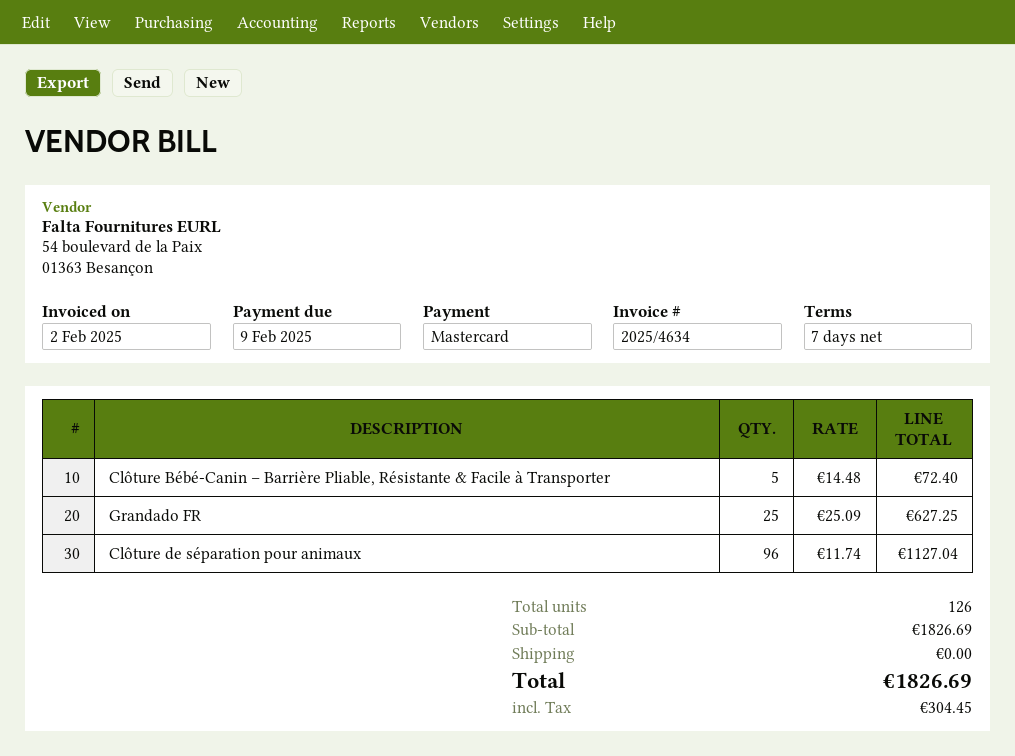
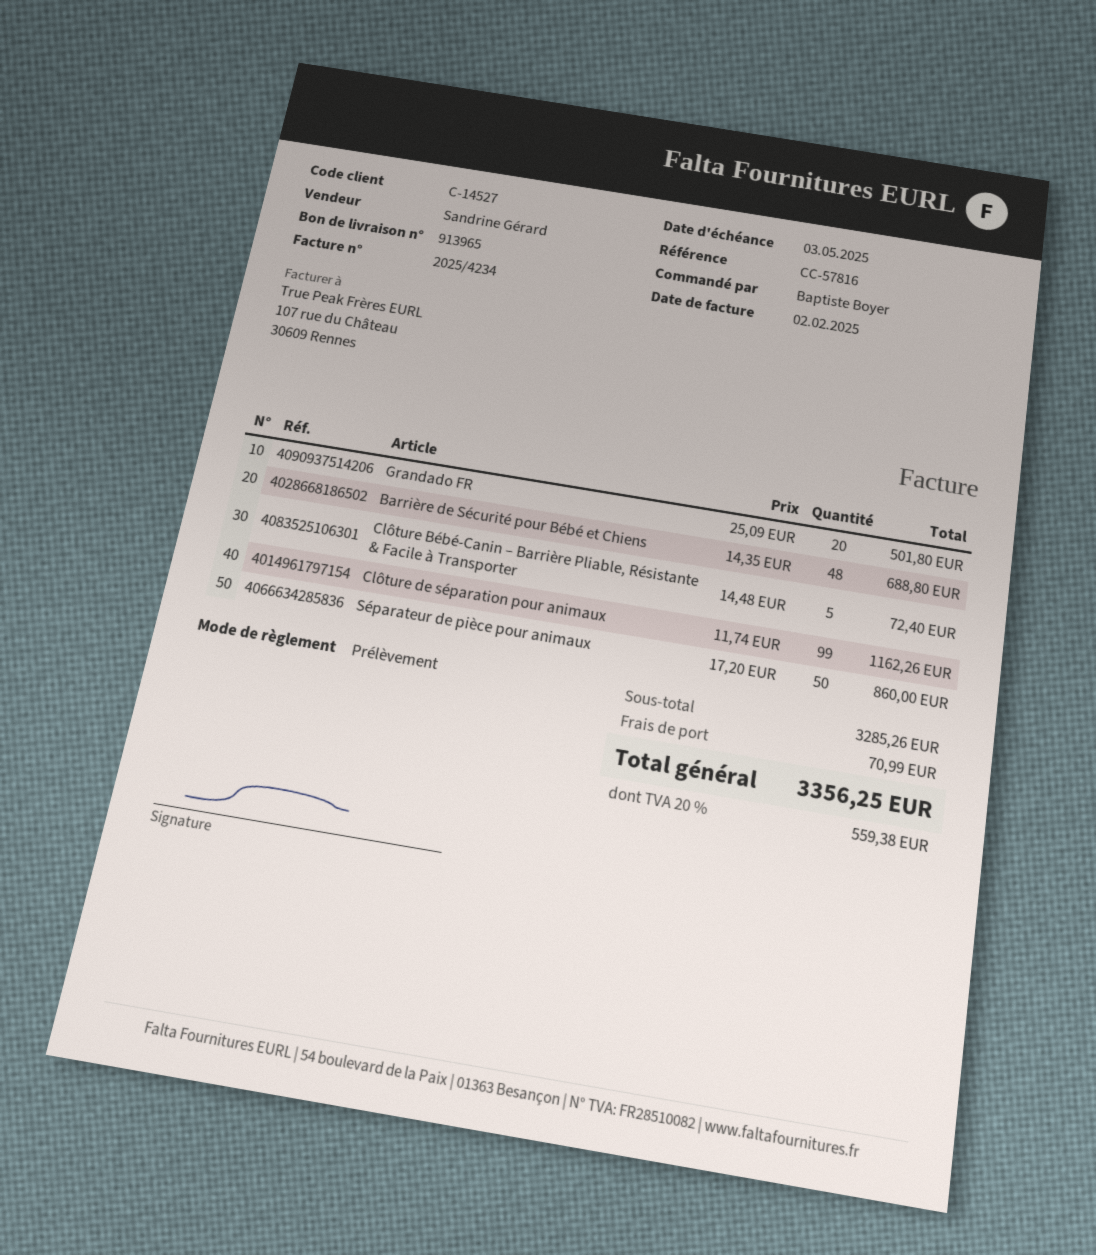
invoice number: 2025/4634 -> 2025/4234
due date: 2025-02-09 -> 2025-05-03
payment method: Mastercard -> direct debit
Grandado FR: 25 x 25.09 = 627.25 -> 20 x 25.09 = 501.80
Clôture de séparation pour animaux: 96 x 11.74 = 1127.04 -> 99 x 11.74 = 1162.26
Barrière de Sécurité pour Bébé et Chiens: none -> 48 x 14.35 = 688.80
Séparateur de pièce pour animaux: none -> 50 x 17.20 = 860.00
subtotal: 1826.69 -> 3285.26
shipping: 0.00 -> 70.99
tax: 304.45 -> 559.38
total: 1826.69 -> 3356.25

